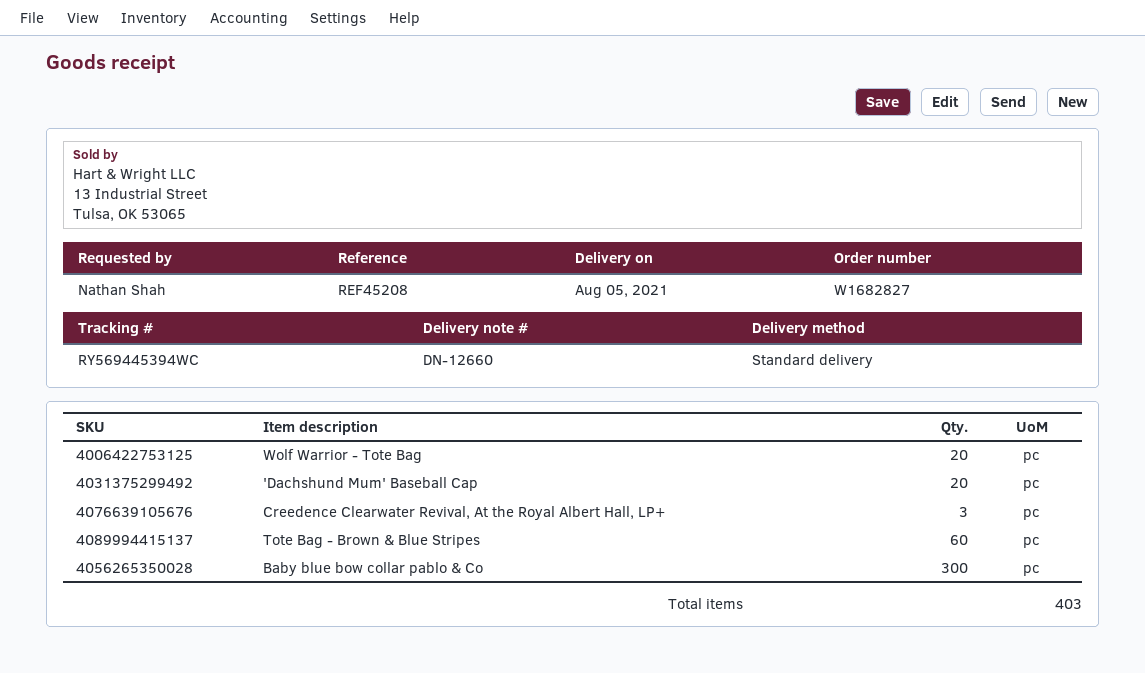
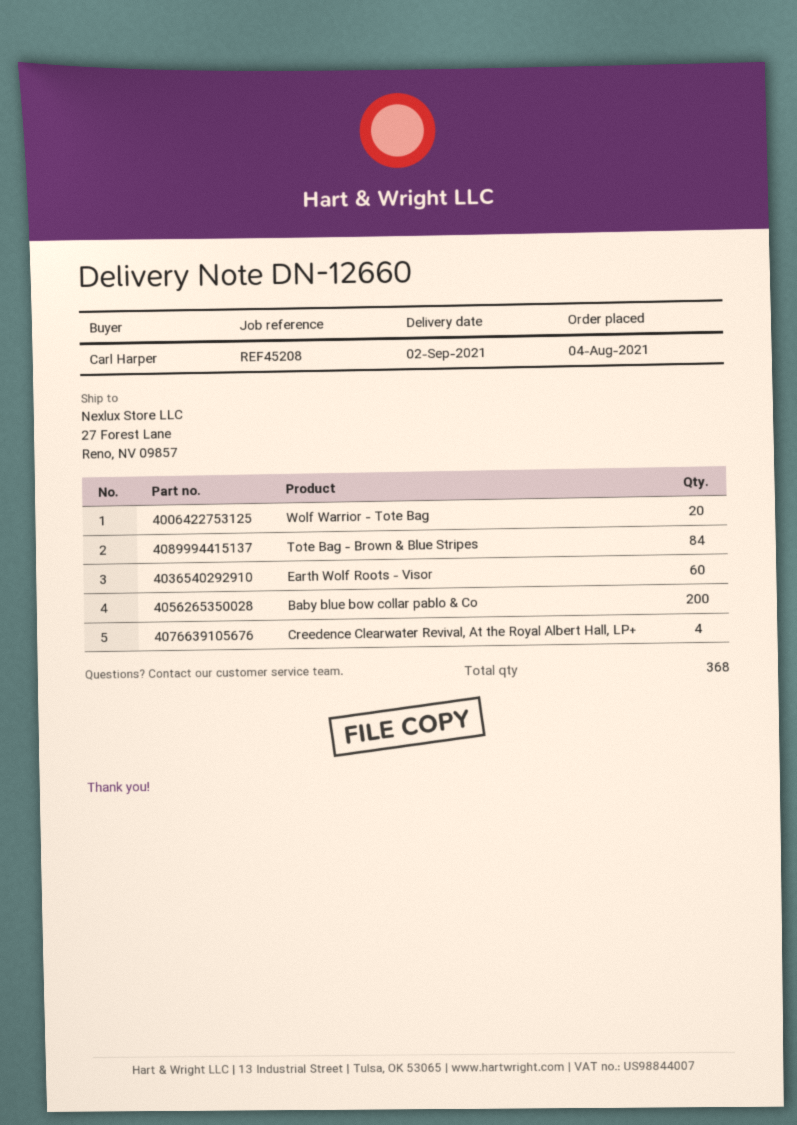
delivery date: 2021-08-05 -> 2021-09-02
ordered by: Nathan Shah -> Carl Harper
'Dachshund Mum' Baseball Cap: 20 -> none
Creedence Clearwater Revival, At the Royal Albert Hall, LP+: 3 -> 4
Tote Bag - Brown & Blue Stripes: 60 -> 84
Baby blue bow collar pablo & Co: 300 -> 200
Earth Wolf Roots - Visor: none -> 60
total quantity: 403 -> 368

